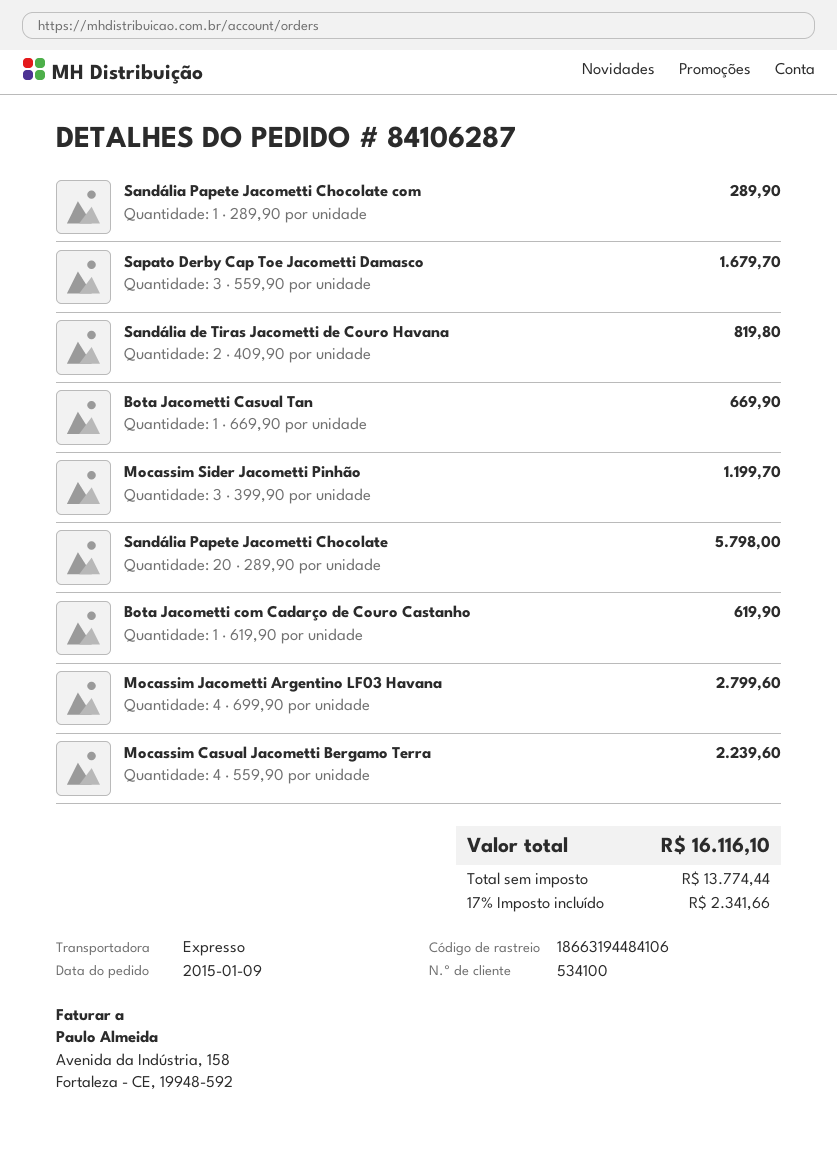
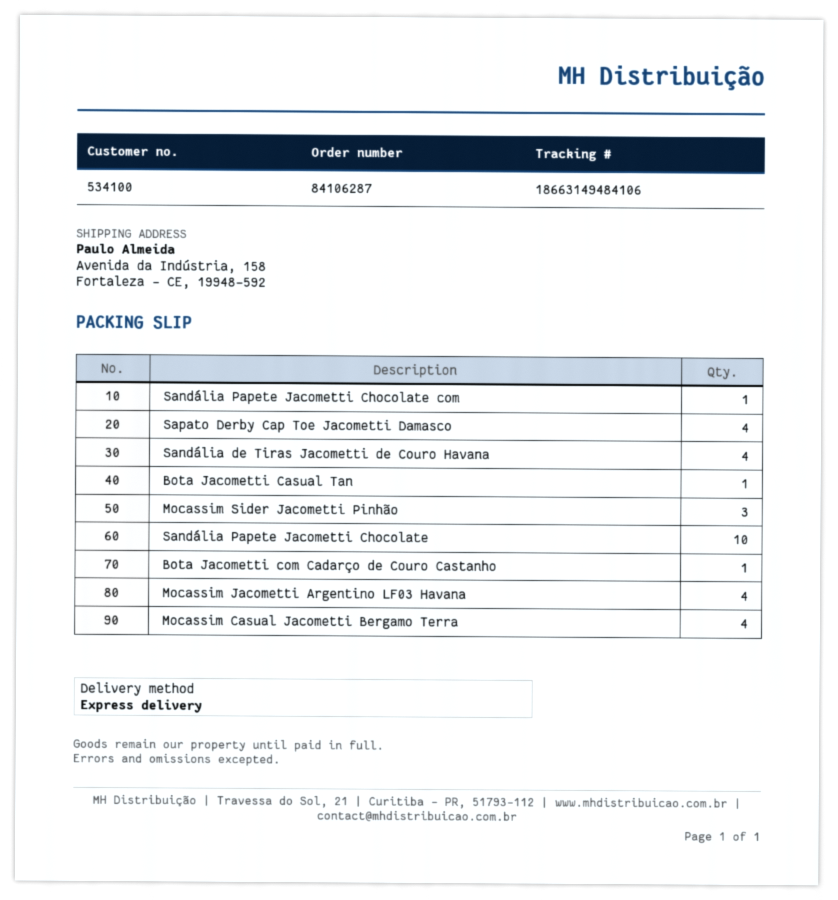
tracking number: 18663194484106 -> 18663149484106
Sapato Derby Cap Toe Jacometti Damasco: 3 -> 4
Sandália de Tiras Jacometti de Couro Havana: 2 -> 4
Sandália Papete Jacometti Chocolate: 20 -> 10

